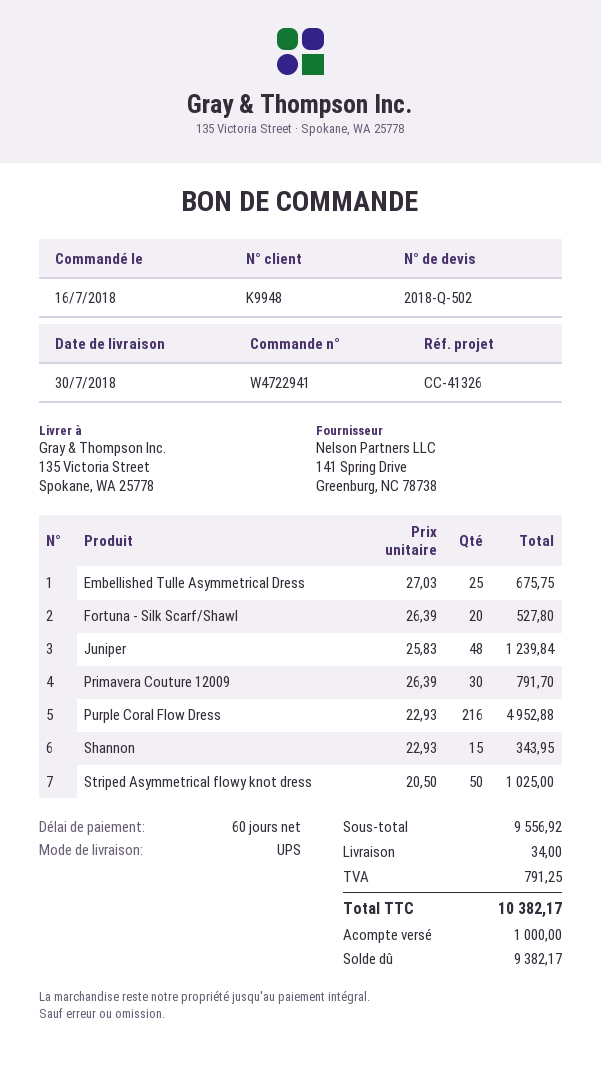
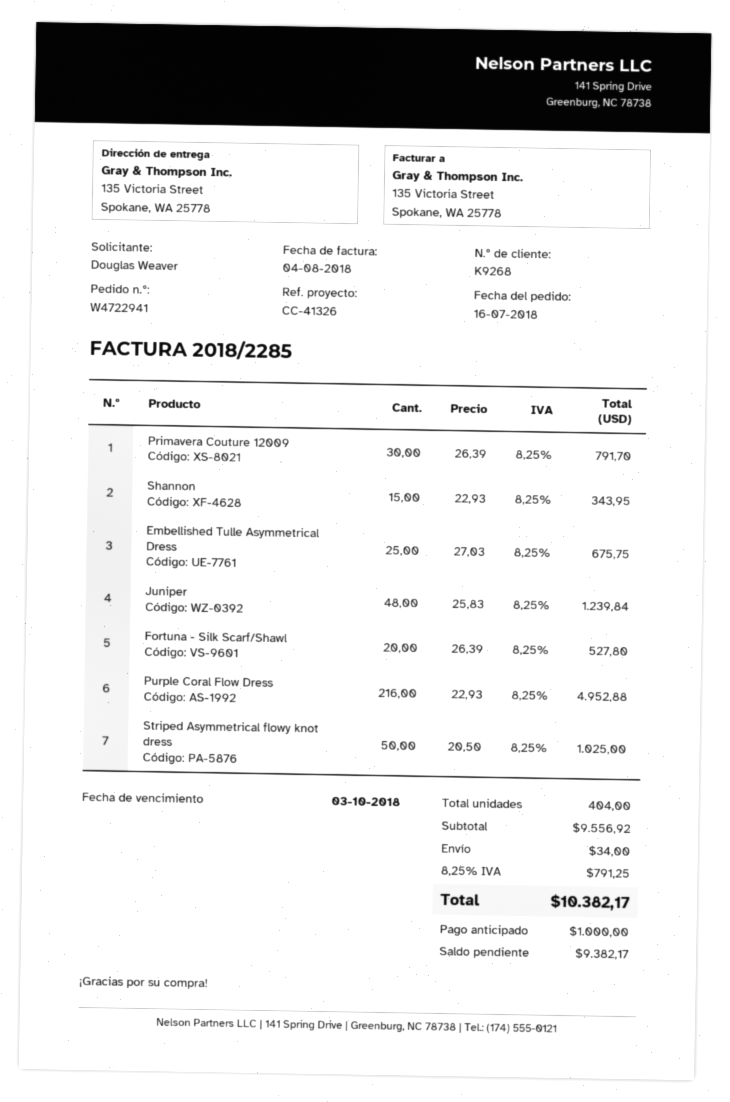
customer number: K9948 -> K9268

